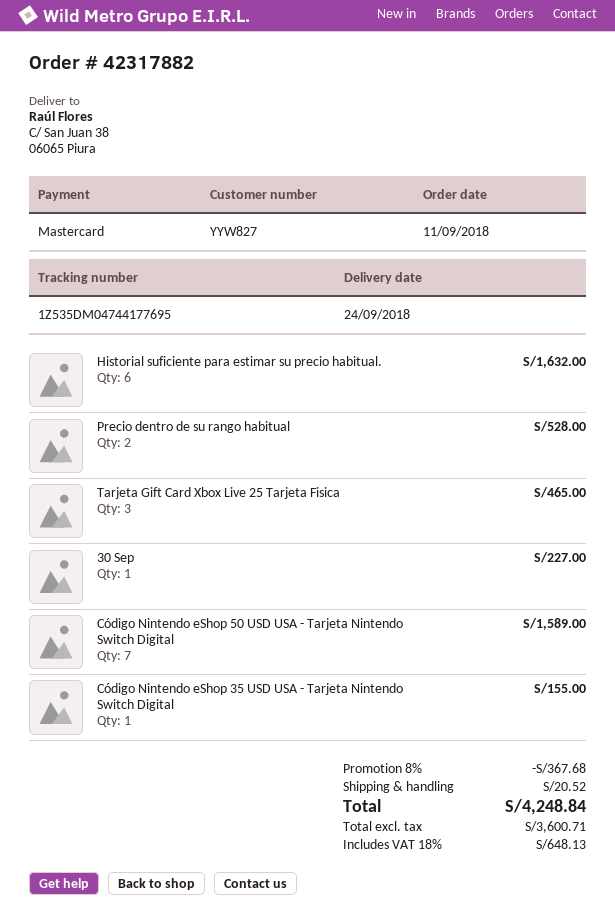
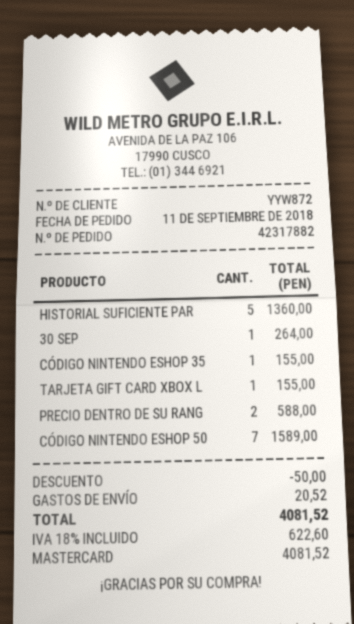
customer number: YYW827 -> YYW872
Historial suficiente para estimar su precio habitual.: 6 for 1632.00 -> 5 for 1360.00
Precio dentro de su rango habitual: 2 for 528.00 -> 2 for 588.00
Tarjeta Gift Card Xbox Live 25 Tarjeta Fisica: 3 for 465.00 -> 1 for 155.00
30 Sep: 1 for 227.00 -> 1 for 264.00
discount: 367.68 -> 50.00
tax: 18% = 648.13 -> 18% = 622.60
total: 4248.84 -> 4081.52

